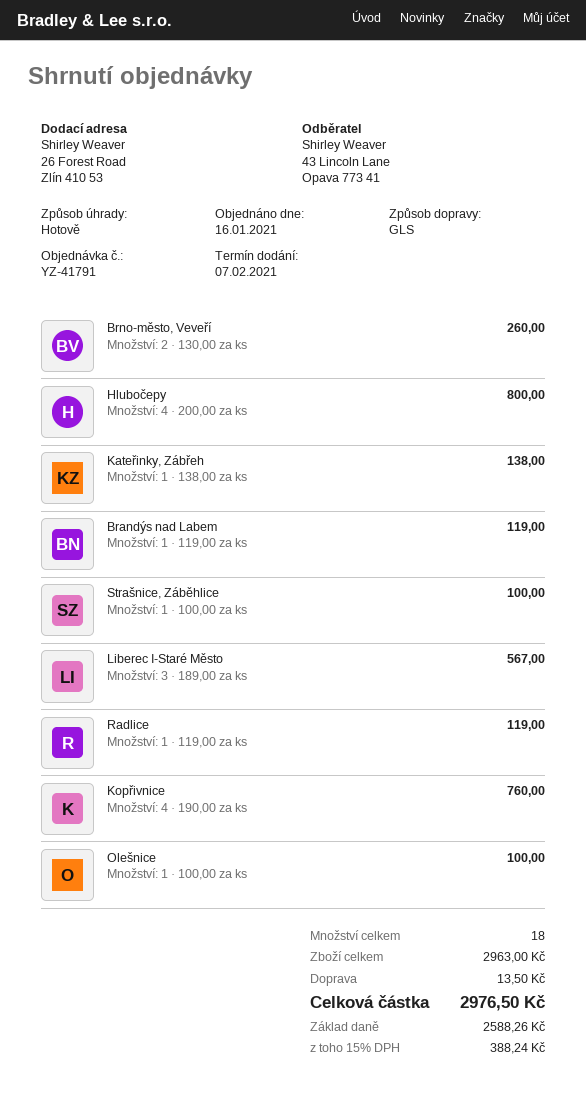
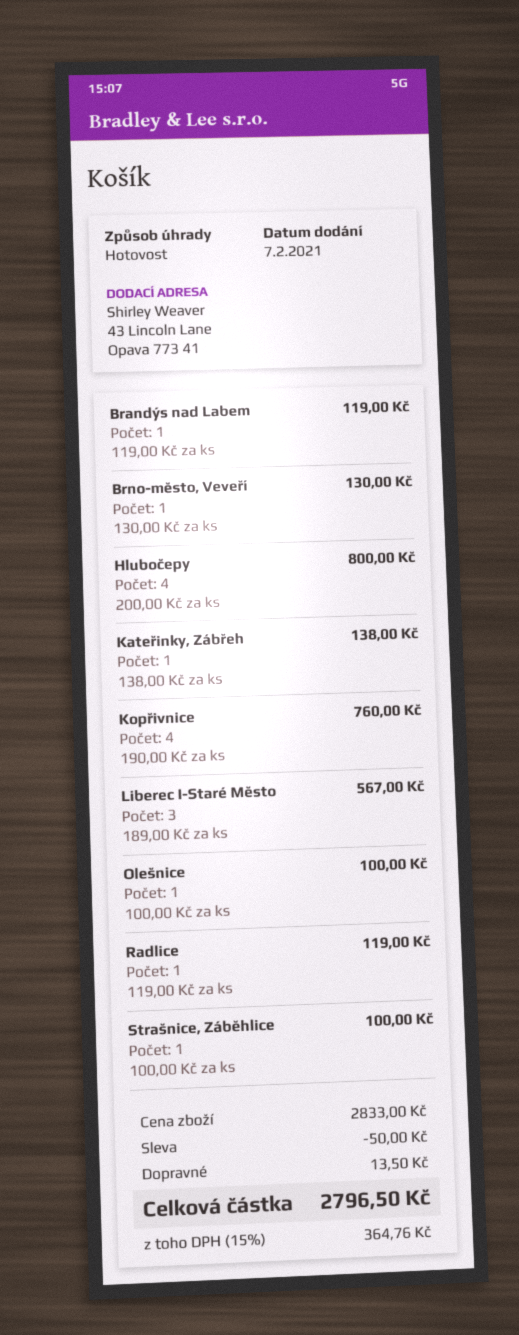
ship to: 26 Forest Road, Zlín 410 53 -> 43 Lincoln Lane, Opava 773 41
Brno-město, Veveří: 2 x 130.00 = 260.00 -> 1 x 130.00 = 130.00
subtotal: 2963.00 -> 2833.00
discount: none -> 50.00
tax: 15% = 388.24 -> 15% = 364.76
total: 2976.50 -> 2796.50

